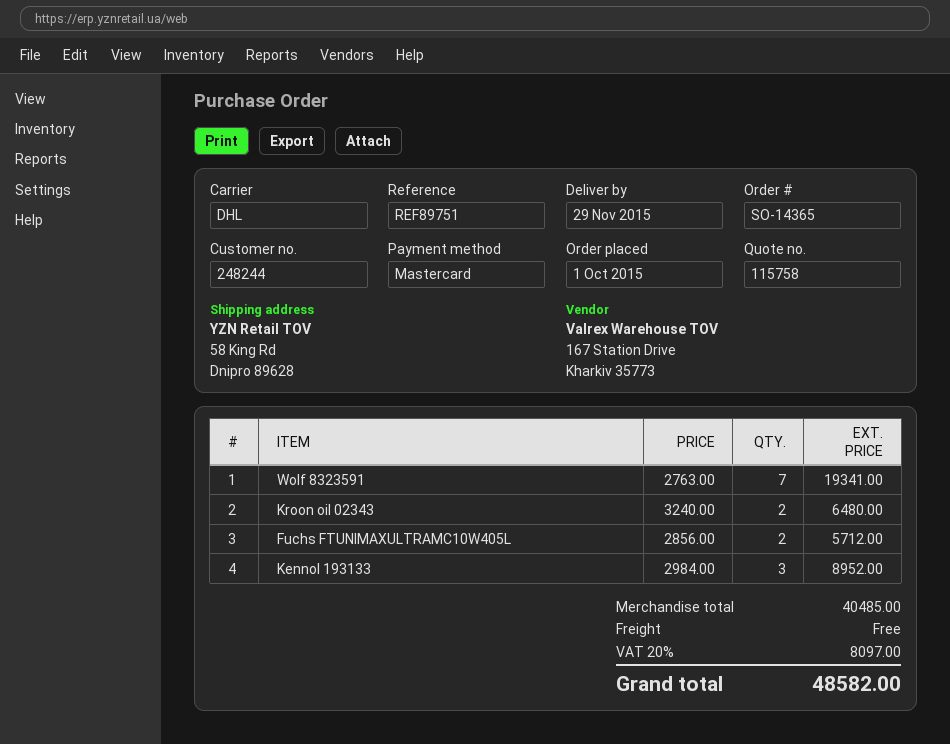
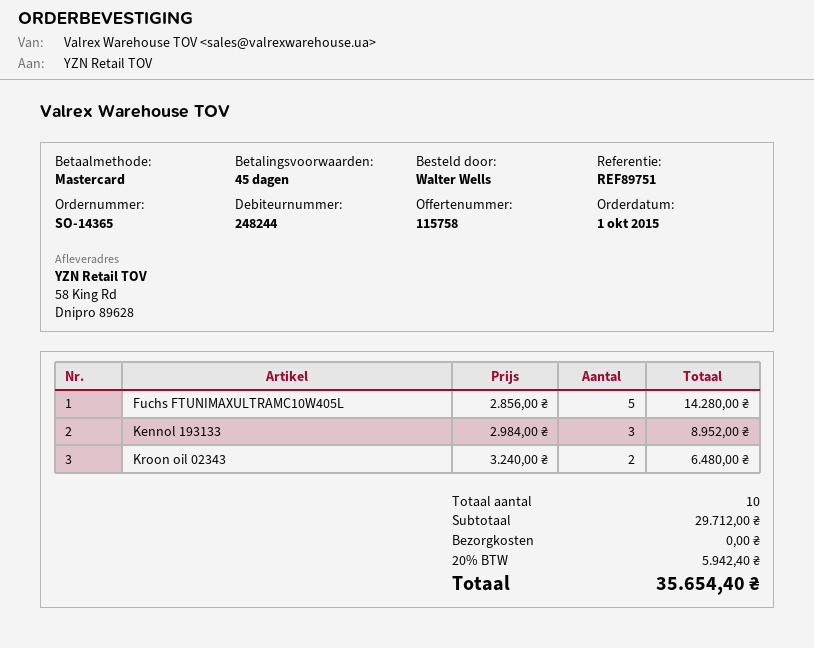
Wolf 8323591: 7 x 2763.00 = 19341.00 -> none
Fuchs FTUNIMAXULTRAMC10W405L: 2 x 2856.00 = 5712.00 -> 5 x 2856.00 = 14280.00
subtotal: 40485.00 -> 29712.00
tax: 20% = 8097.00 -> 20% = 5942.40
total: 48582.00 -> 35654.40

